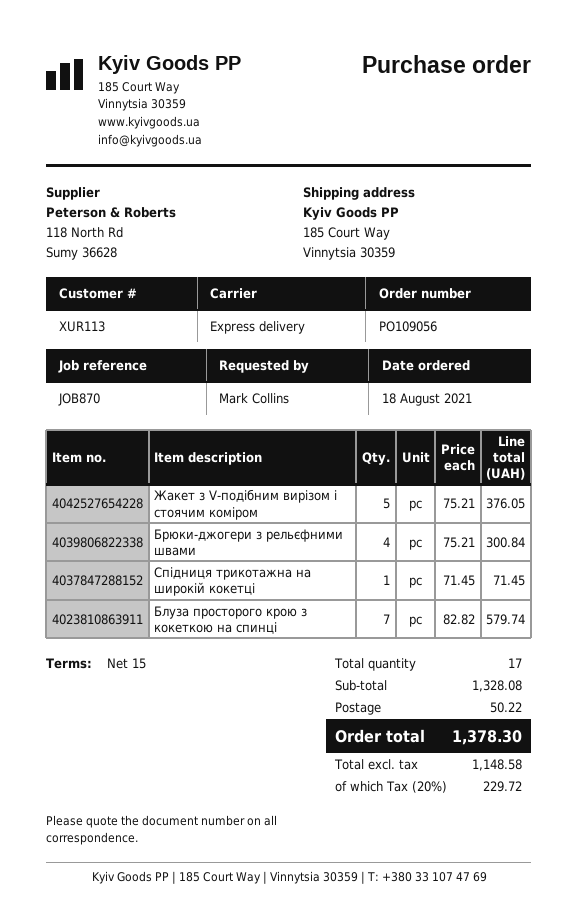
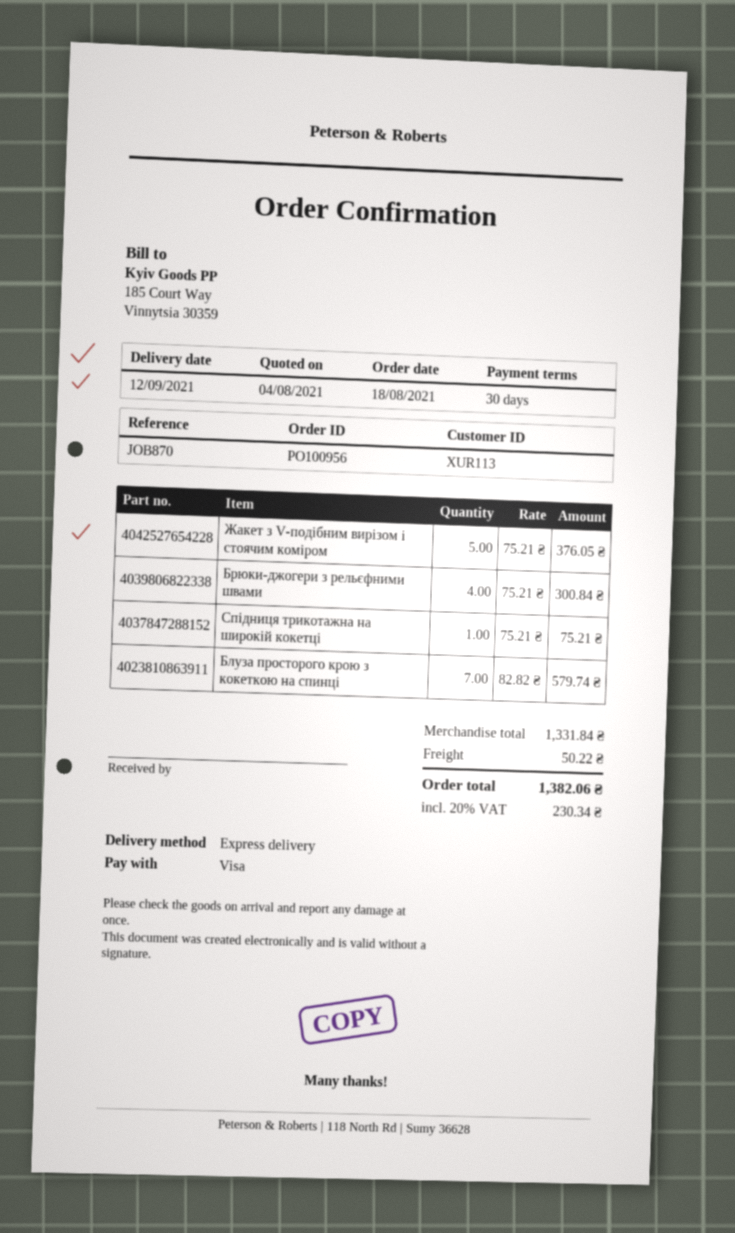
order number: PO109056 -> PO100956
payment terms: 15 days -> 30 days
Спідниця трикотажна на широкій кокетці: 1 x 71.45 = 71.45 -> 1 x 75.21 = 75.21
subtotal: 1328.08 -> 1331.84
tax: 20% = 229.72 -> 20% = 230.34
total: 1378.30 -> 1382.06

